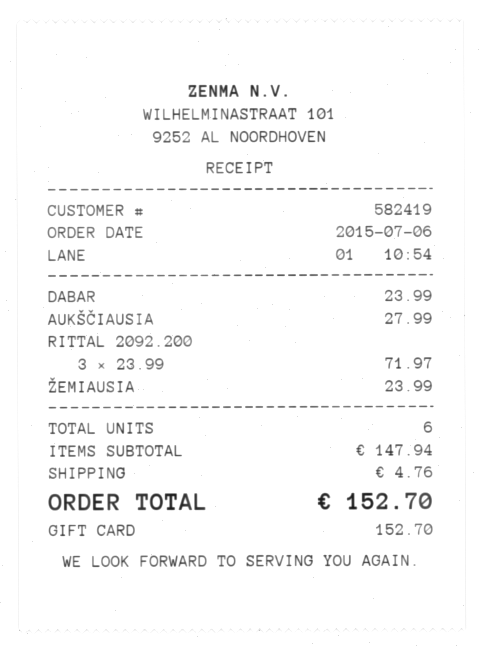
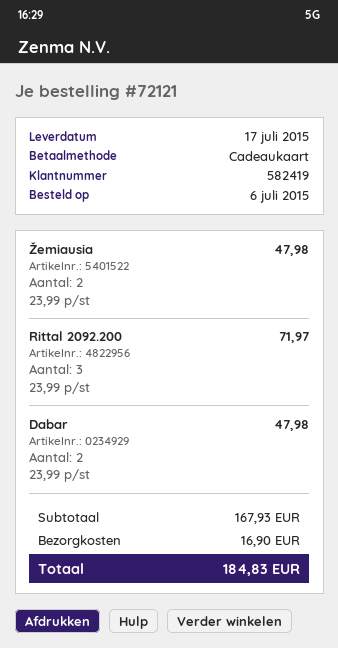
DABAR: 1 x 23.99 = 23.99 -> 2 x 23.99 = 47.98
AUKŠČIAUSIA: 1 x 27.99 = 27.99 -> none
ŽEMIAUSIA: 1 x 23.99 = 23.99 -> 2 x 23.99 = 47.98
subtotal: 147.94 -> 167.93
shipping: 4.76 -> 16.90
total: 152.70 -> 184.83

